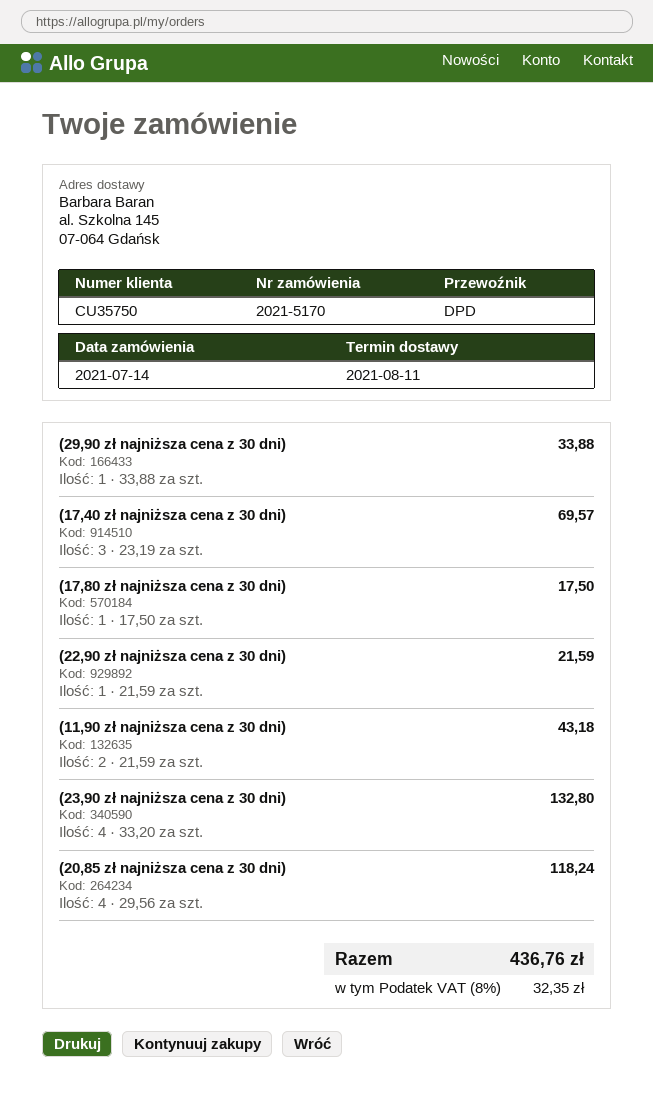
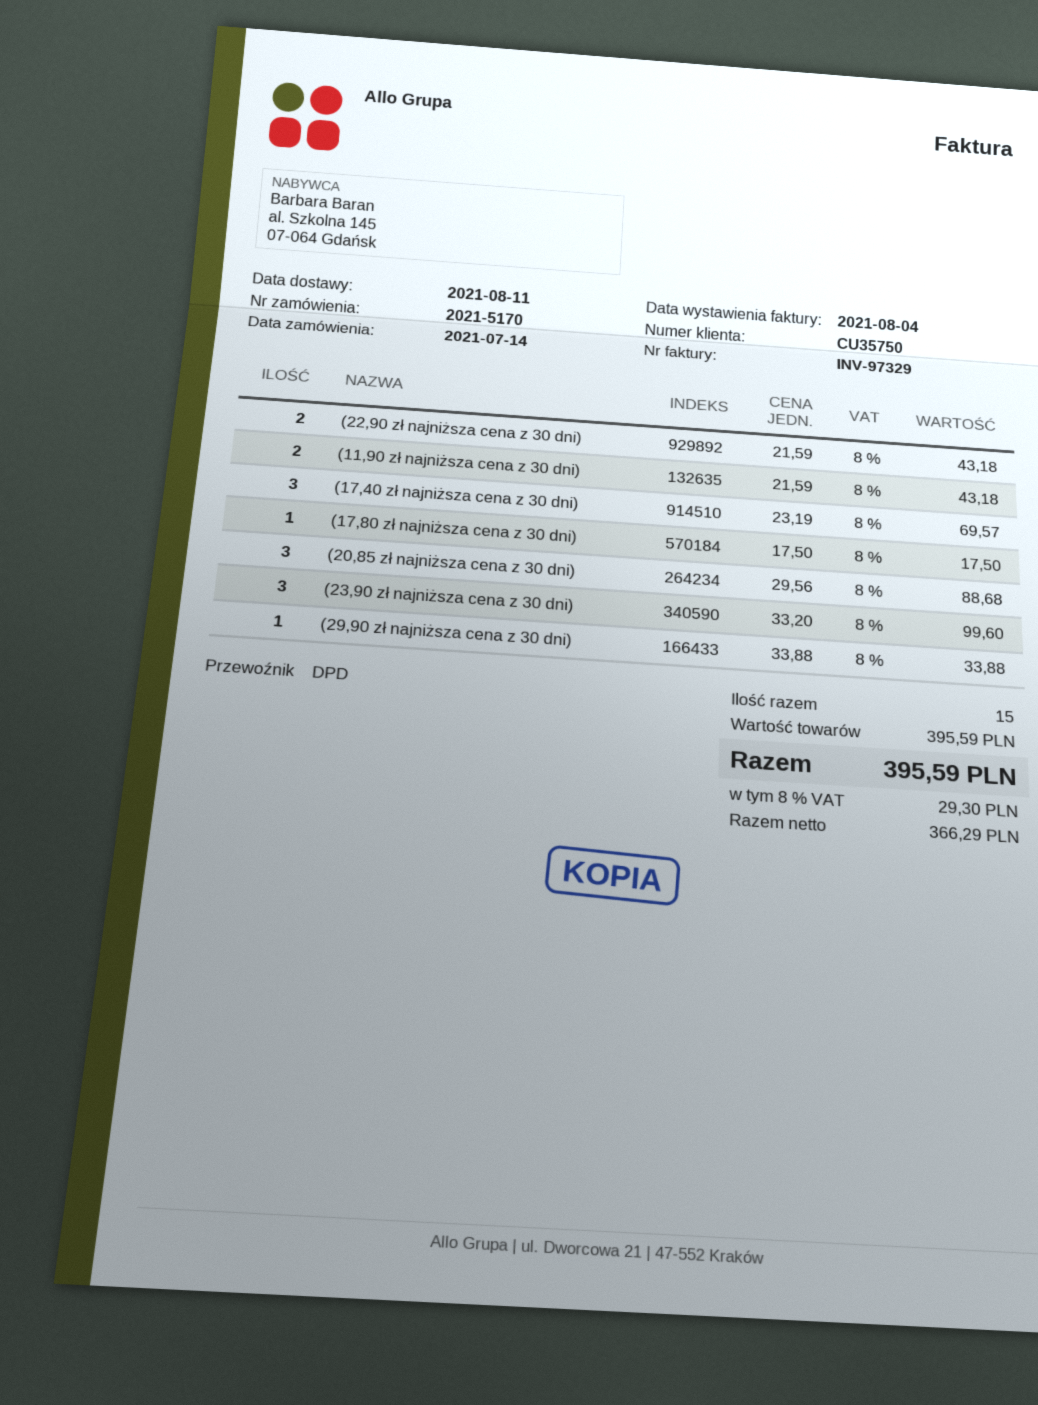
(22,90 zł najniższa cena z 30 dni): 1 x 21.59 = 21.59 -> 2 x 21.59 = 43.18
(23,90 zł najniższa cena z 30 dni): 4 x 33.20 = 132.80 -> 3 x 33.20 = 99.60
(20,85 zł najniższa cena z 30 dni): 4 x 29.56 = 118.24 -> 3 x 29.56 = 88.68
tax: 8% = 32.35 -> 8% = 29.30
total: 436.76 -> 395.59

